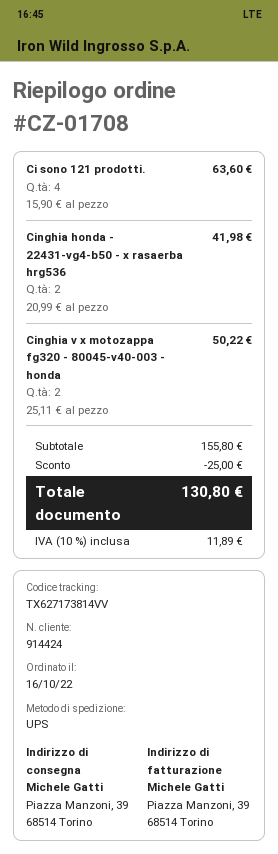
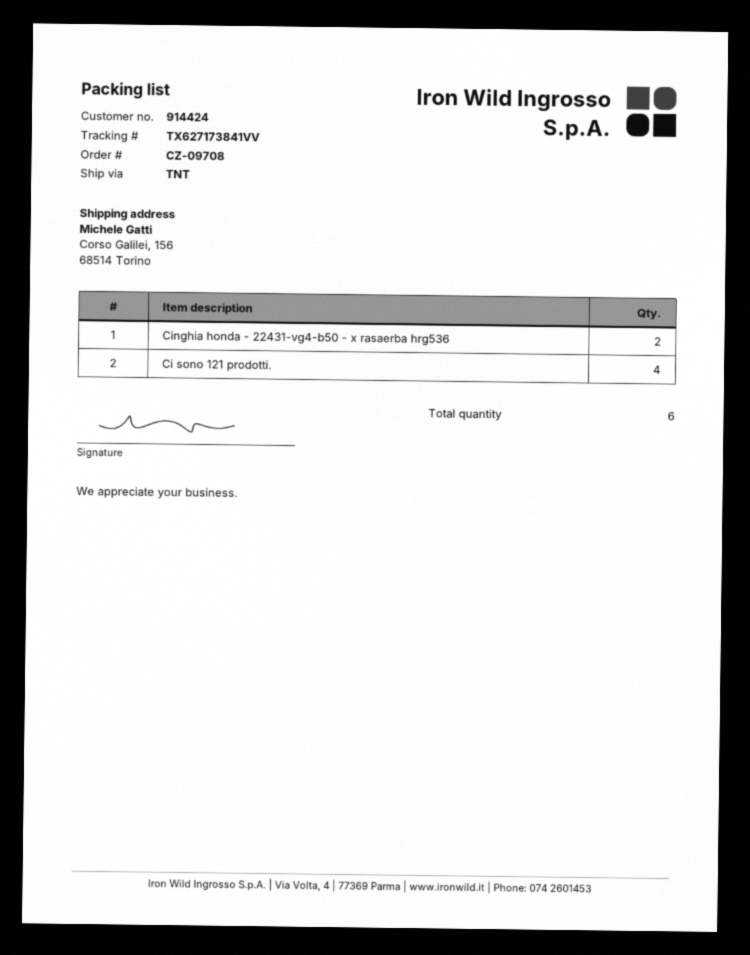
order number: CZ-01708 -> CZ-09708
shipping method: UPS -> TNT
tracking number: TX627173814VV -> TX627173841VV
ship to: Piazza Manzoni, 39, 68514 Torino -> Corso Galilei, 156, 68514 Torino
Cinghia v x motozappa fg320 - 80045-v40-003 - honda: 2 -> none

